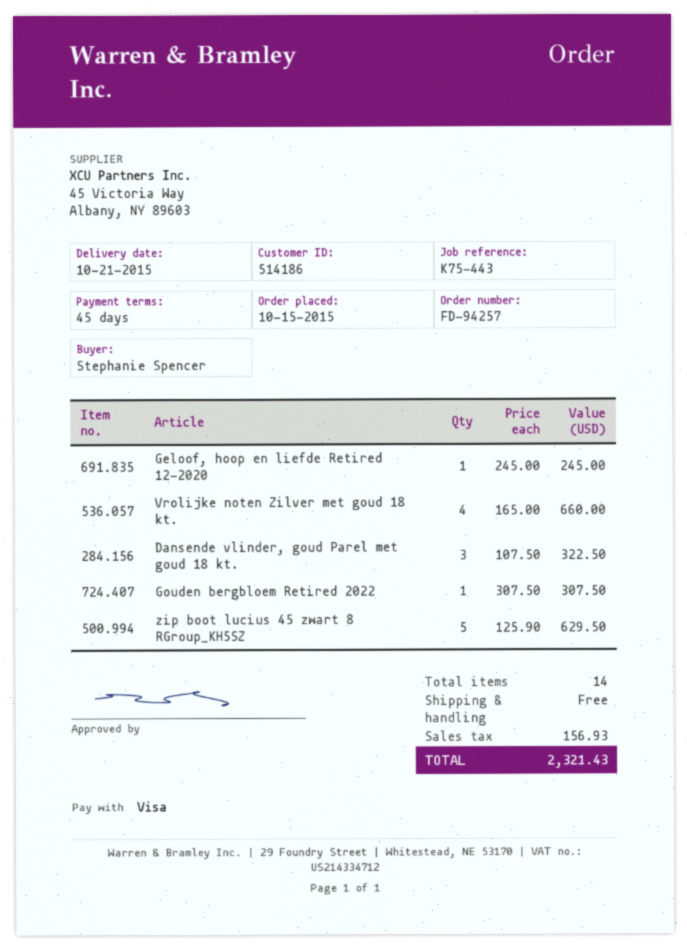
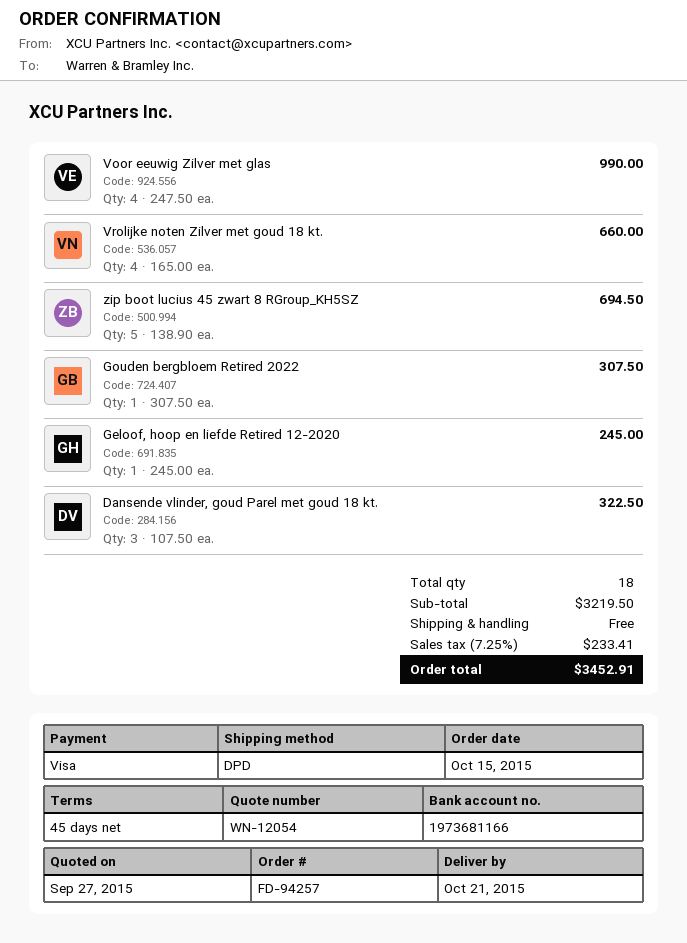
zip boot lucius 45 zwart 8 RGroup_KH5SZ: 5 x 125.90 = 629.50 -> 5 x 138.90 = 694.50
Voor eeuwig Zilver met glas: none -> 4 x 247.50 = 990.00
total quantity: 14 -> 18
tax: 156.93 -> 233.41
total: 2321.43 -> 3452.91

